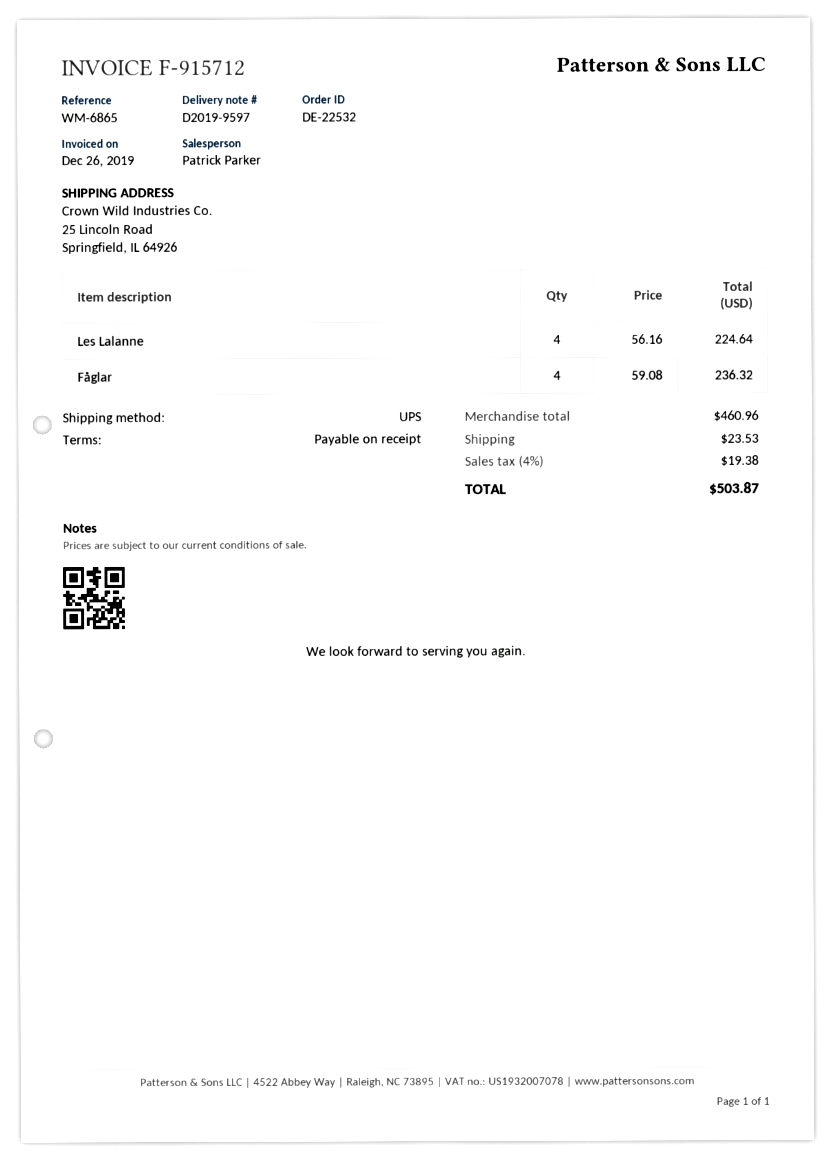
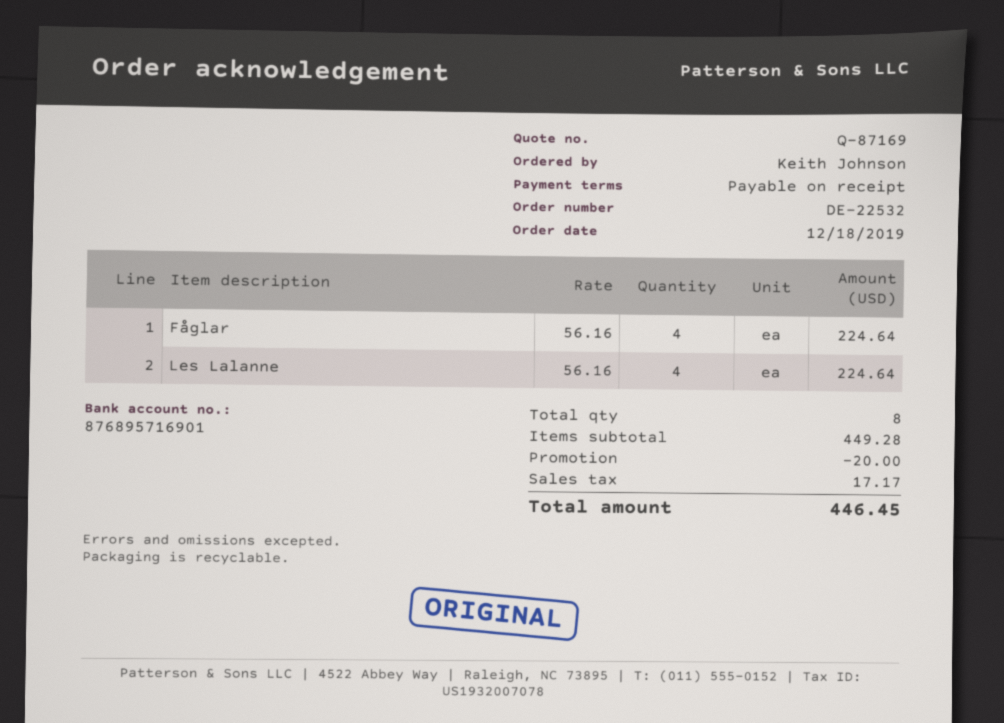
Fåglar: 4 x 59.08 = 236.32 -> 4 x 56.16 = 224.64
subtotal: 460.96 -> 449.28
discount: none -> 20.00
shipping: 23.53 -> none
tax: 19.38 -> 17.17
total: 503.87 -> 446.45

